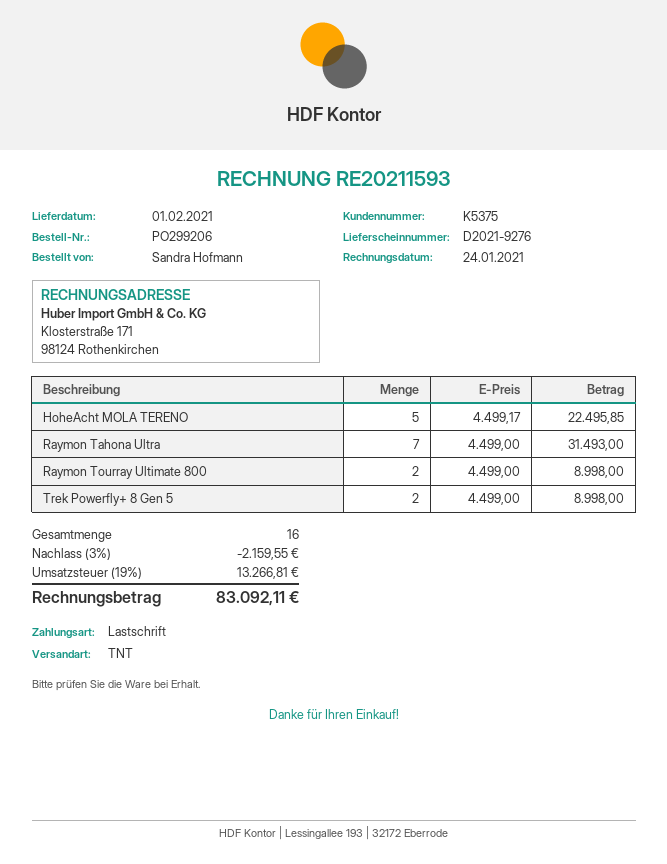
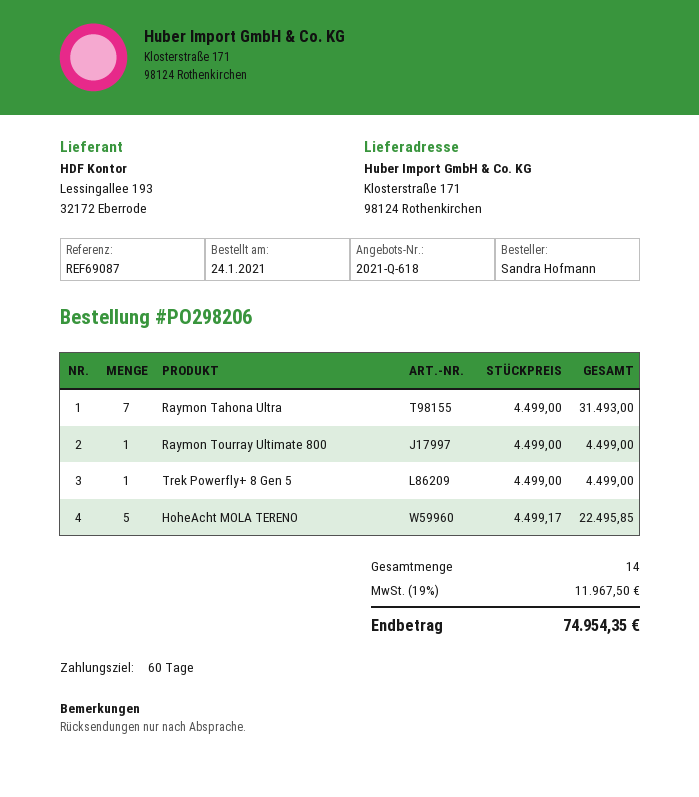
order number: PO299206 -> PO298206
Raymon Tourray Ultimate 800: 2 x 4499.00 = 8998.00 -> 1 x 4499.00 = 4499.00
Trek Powerfly+ 8 Gen 5: 2 x 4499.00 = 8998.00 -> 1 x 4499.00 = 4499.00
total quantity: 16 -> 14
discount: 3% = 2159.55 -> none
tax: 19% = 13266.81 -> 19% = 11967.50
total: 83092.11 -> 74954.35

